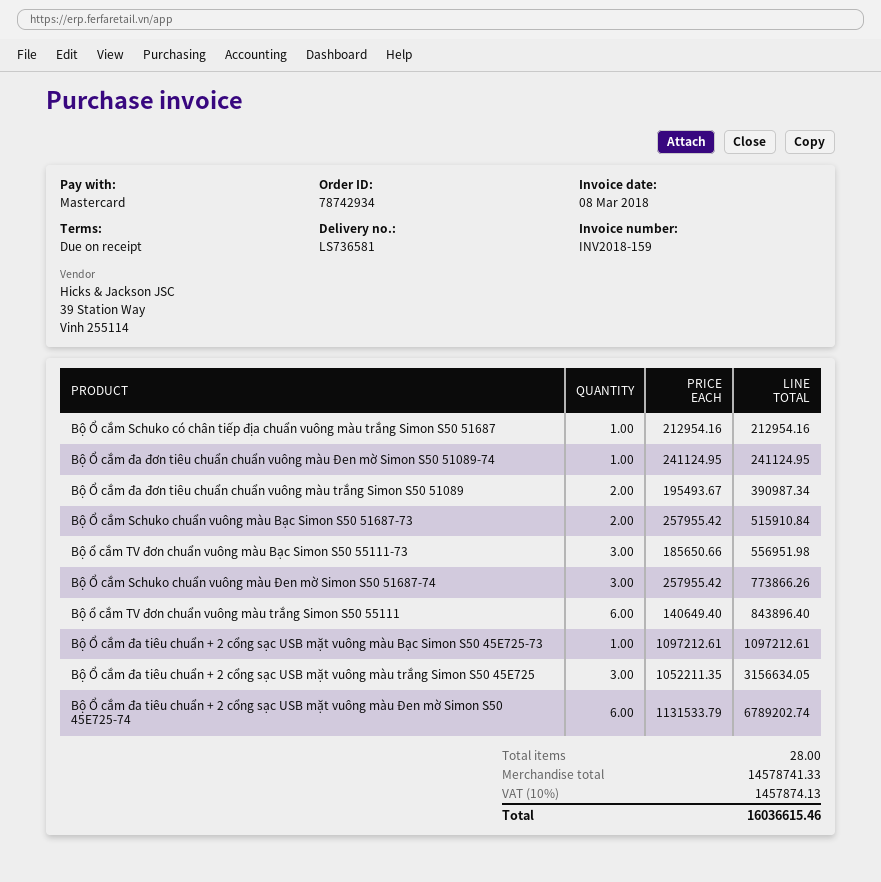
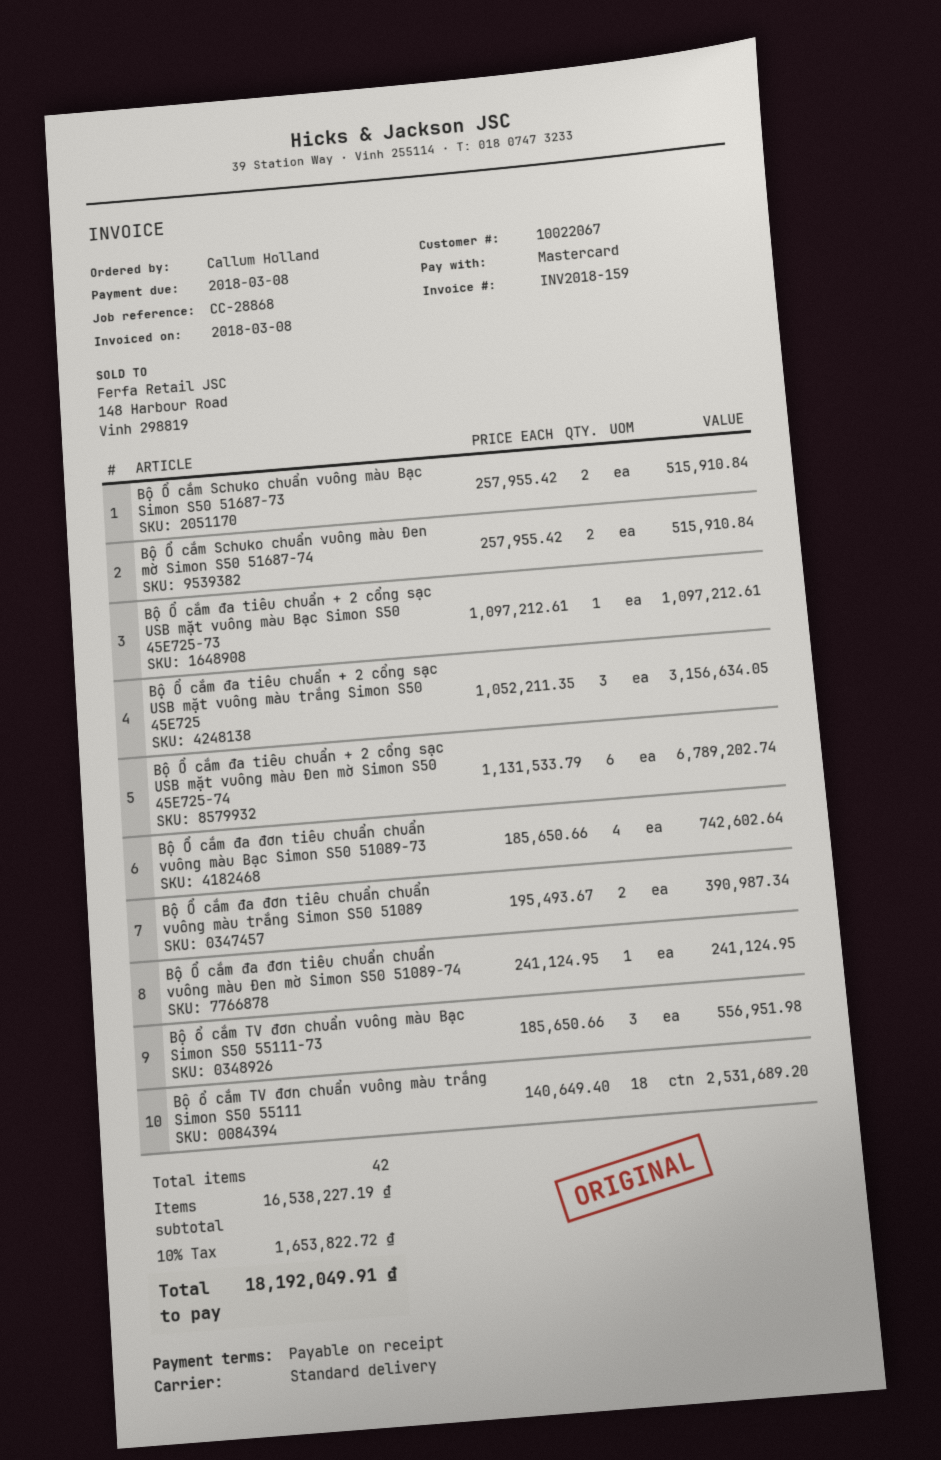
Bộ Ổ cắm Schuko có chân tiếp địa chuẩn vuông màu trắng Simon S50 51687: 1 x 212954.16 = 212954.16 -> none
Bộ Ổ cắm Schuko chuẩn vuông màu Đen mờ Simon S50 51687-74: 3 x 257955.42 = 773866.26 -> 2 x 257955.42 = 515910.84
Bộ ổ cắm TV đơn chuẩn vuông màu trắng Simon S50 55111: 6 x 140649.40 = 843896.40 -> 18 x 140649.40 = 2531689.20
Bộ Ổ cắm đa đơn tiêu chuẩn chuẩn vuông màu Bạc Simon S50 51089-73: none -> 4 x 185650.66 = 742602.64
total quantity: 28 -> 42
subtotal: 14578741.33 -> 16538227.19
tax: 10% = 1457874.13 -> 10% = 1653822.72
total: 16036615.46 -> 18192049.91

